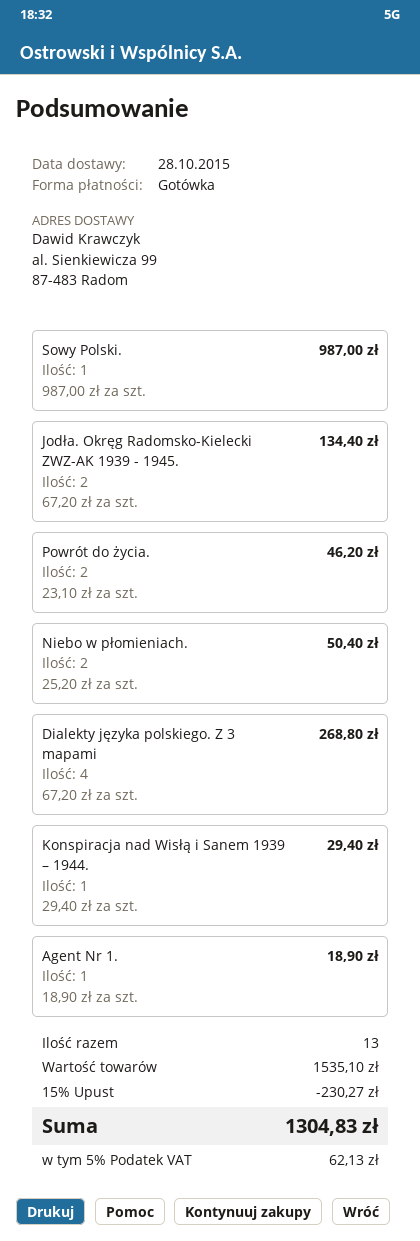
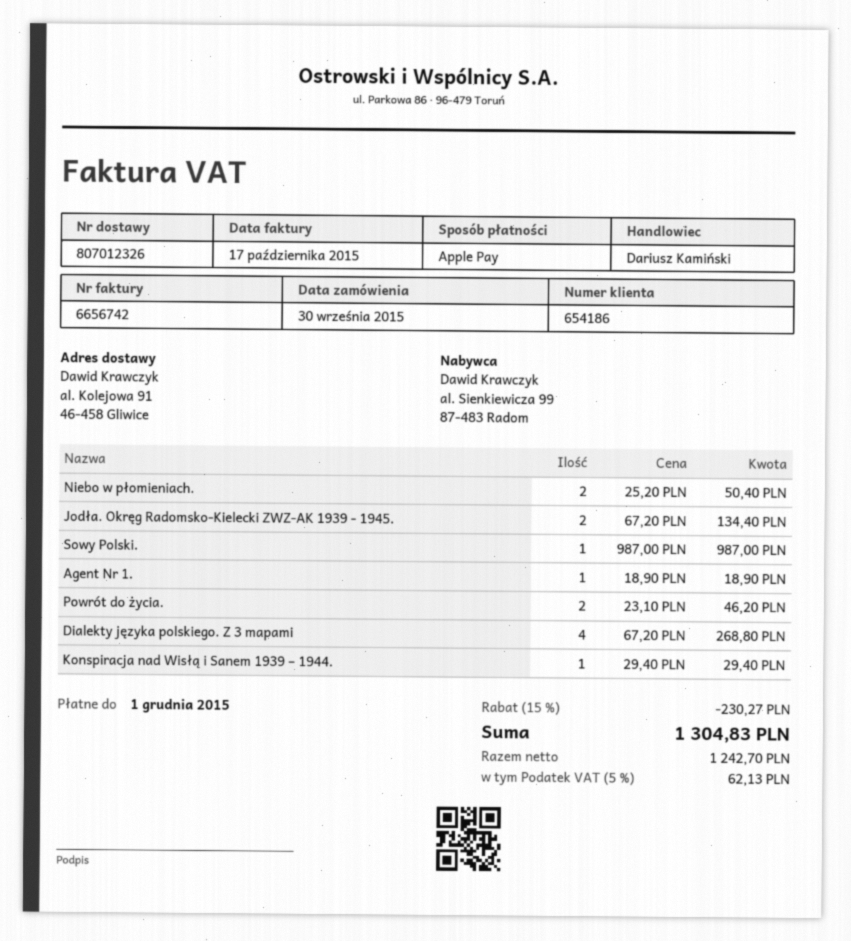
payment method: cash -> Apple Pay
ship to: al. Sienkiewicza 99, 87-483 Radom -> al. Kolejowa 91, 46-458 Gliwice

